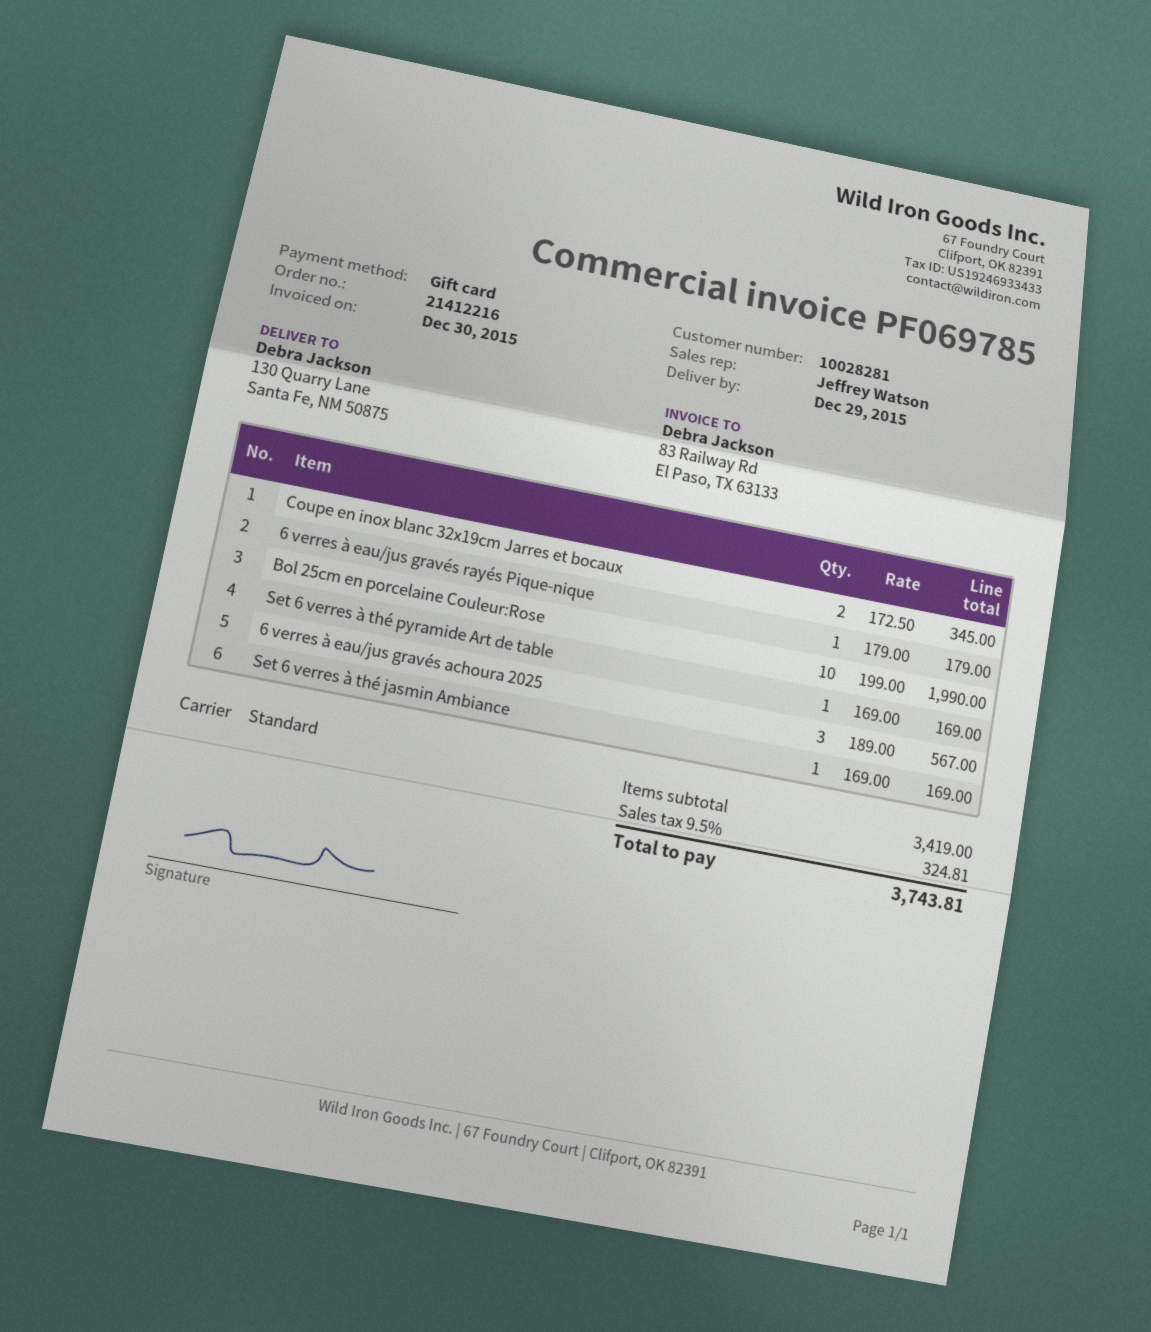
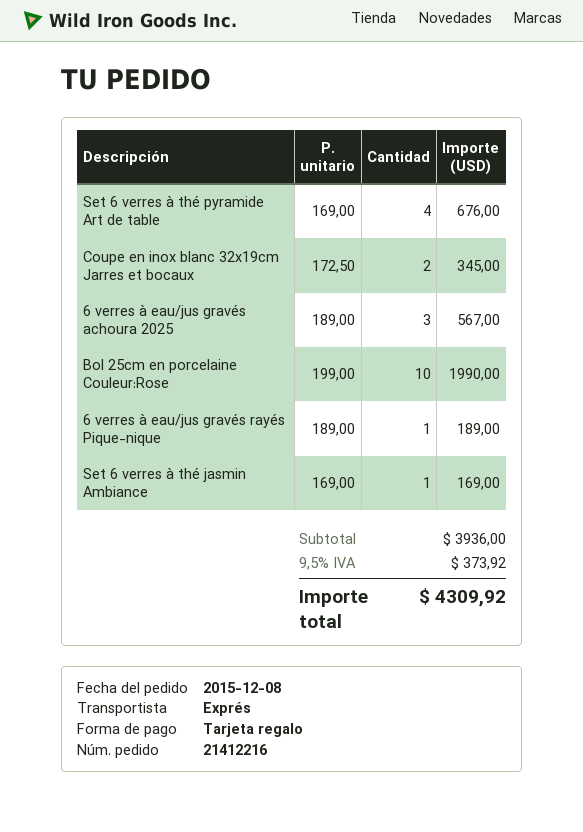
shipping method: standard -> express
6 verres à eau/jus gravés rayés Pique-nique: 1 x 179.00 = 179.00 -> 1 x 189.00 = 189.00
Set 6 verres à thé pyramide Art de table: 1 x 169.00 = 169.00 -> 4 x 169.00 = 676.00
subtotal: 3419.00 -> 3936.00
tax: 9.5% = 324.81 -> 9.5% = 373.92
total: 3743.81 -> 4309.92

